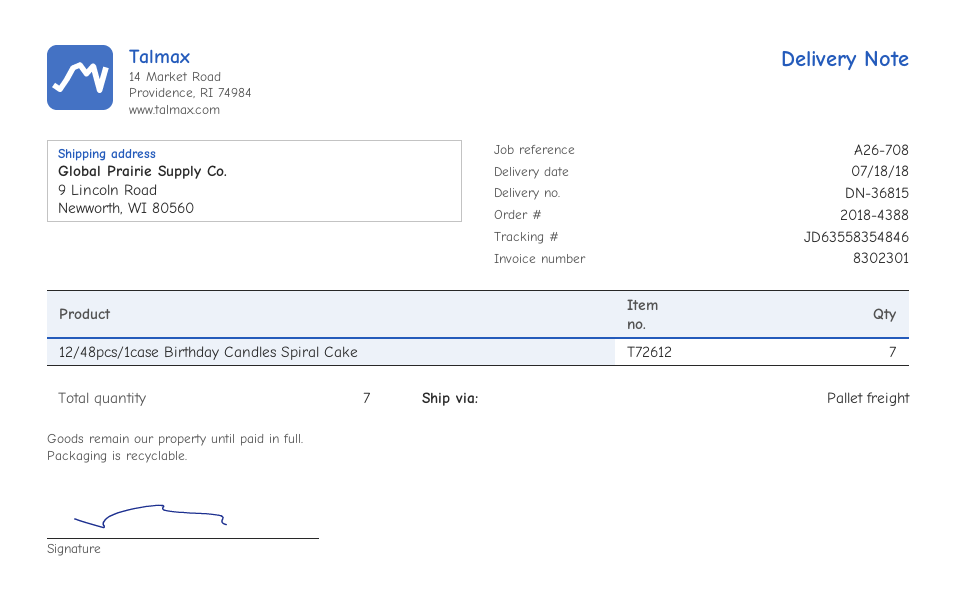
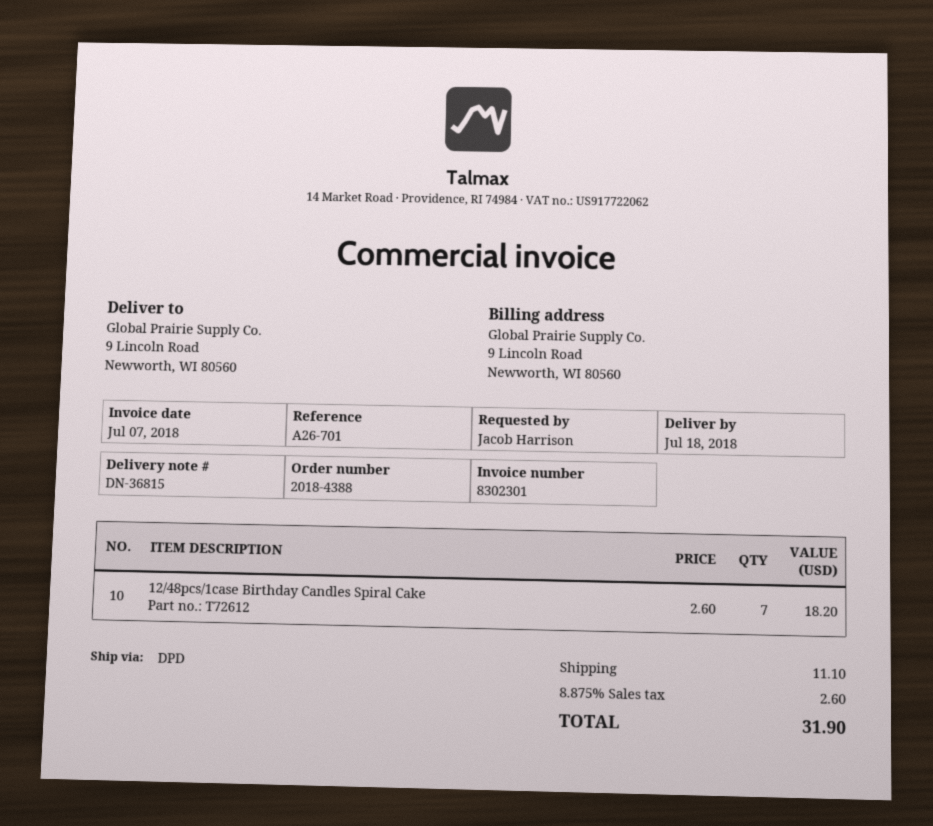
reference: A26-708 -> A26-701
shipping method: pallet freight -> DPD

